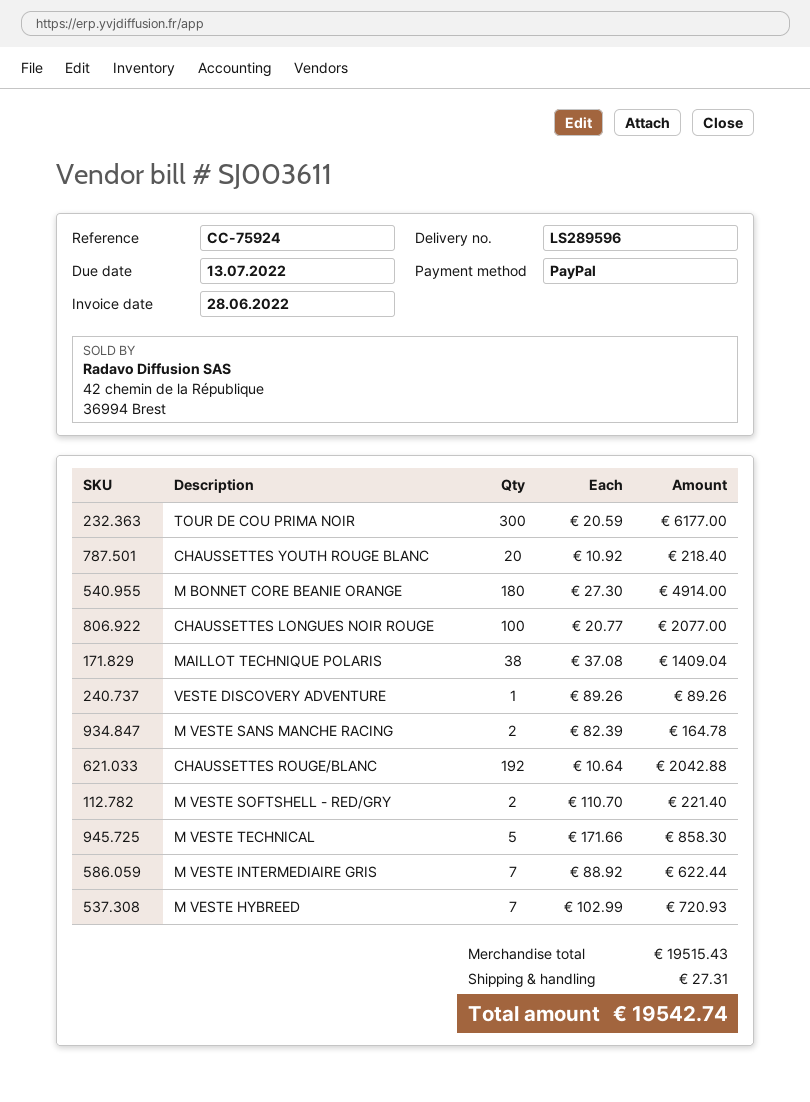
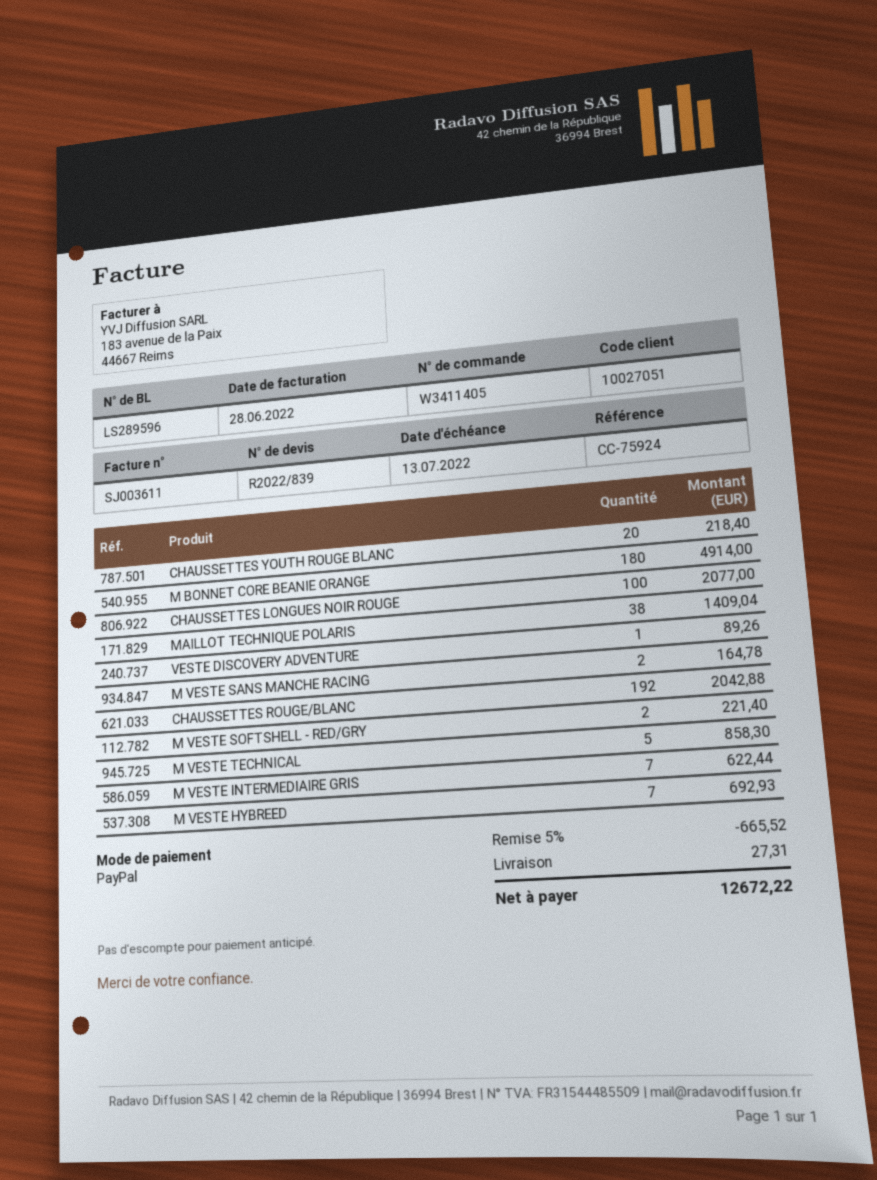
TOUR DE COU PRIMA NOIR: 300 for 6177.00 -> none
M VESTE HYBREED: 7 for 720.93 -> 7 for 692.93
discount: none -> 5% = 665.52
total: 19542.74 -> 12672.22

